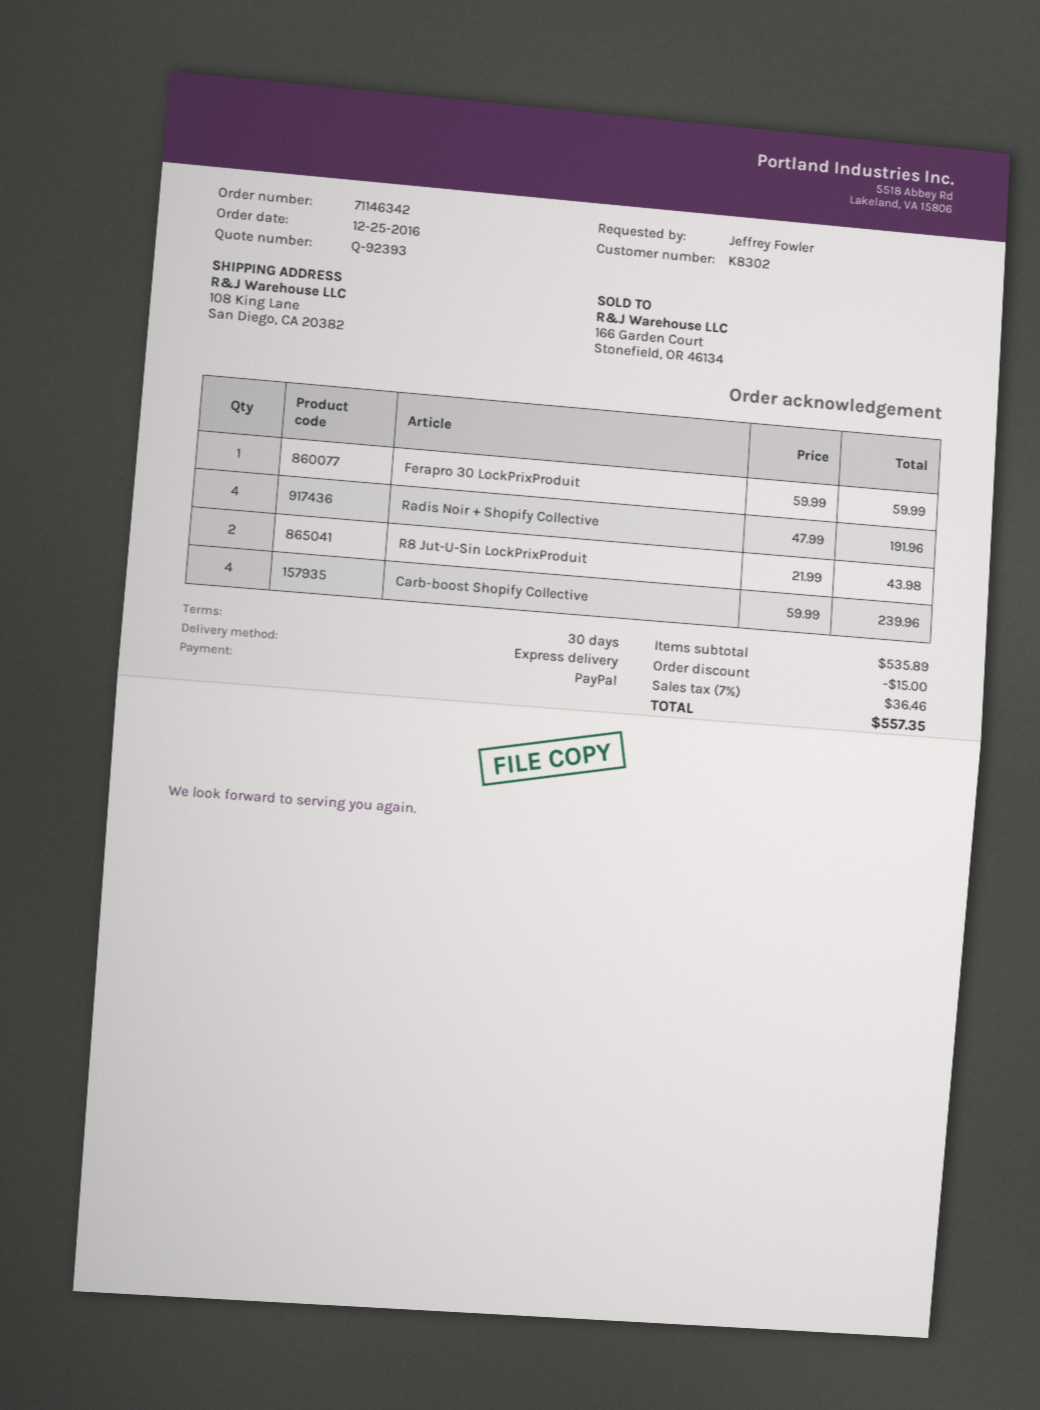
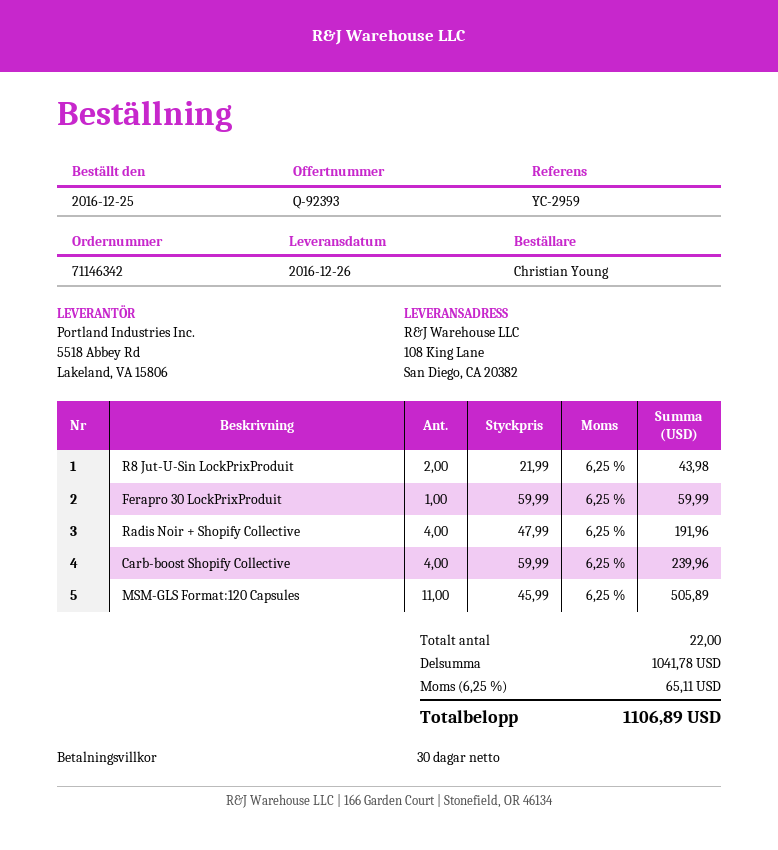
ordered by: Jeffrey Fowler -> Christian Young
MSM-GLS Format:120 Capsules: none -> 11 x 45.99 = 505.89
subtotal: 535.89 -> 1041.78
discount: 15.00 -> none
tax: 7% = 36.46 -> 6.25% = 65.11
total: 557.35 -> 1106.89

